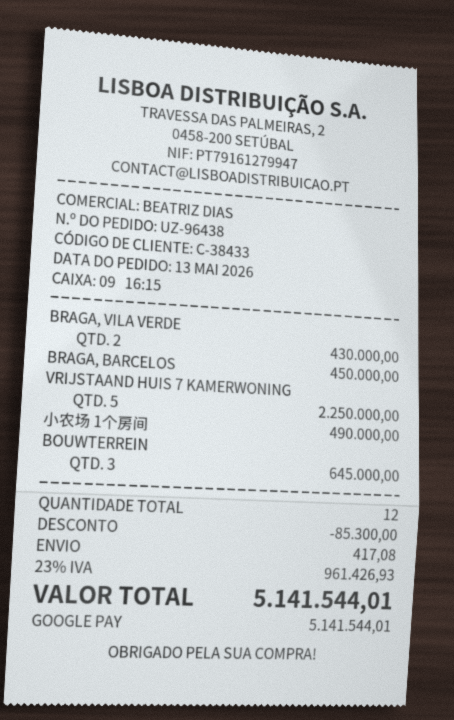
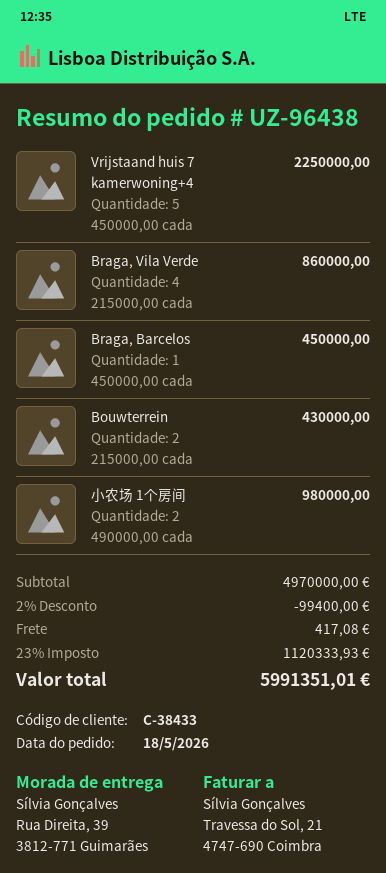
order date: 2026-05-13 -> 2026-05-18
BRAGA, VILA VERDE: 2 for 430000.00 -> 4 for 860000.00
小农场 1个房间: 1 for 490000.00 -> 2 for 980000.00
BOUWTERREIN: 3 for 645000.00 -> 2 for 430000.00
discount: 85300.00 -> 99400.00
tax: 23% = 961426.93 -> 23% = 1120333.93
total: 5141544.01 -> 5991351.01

